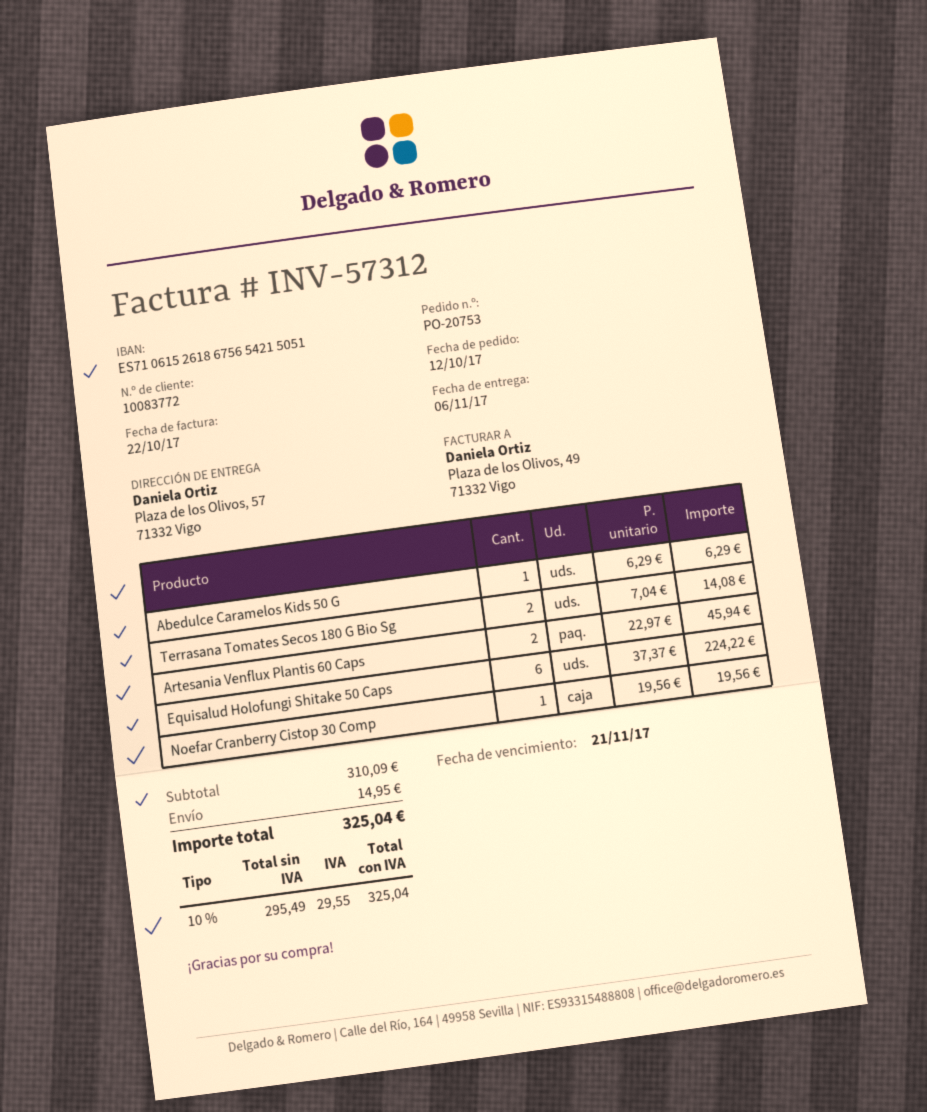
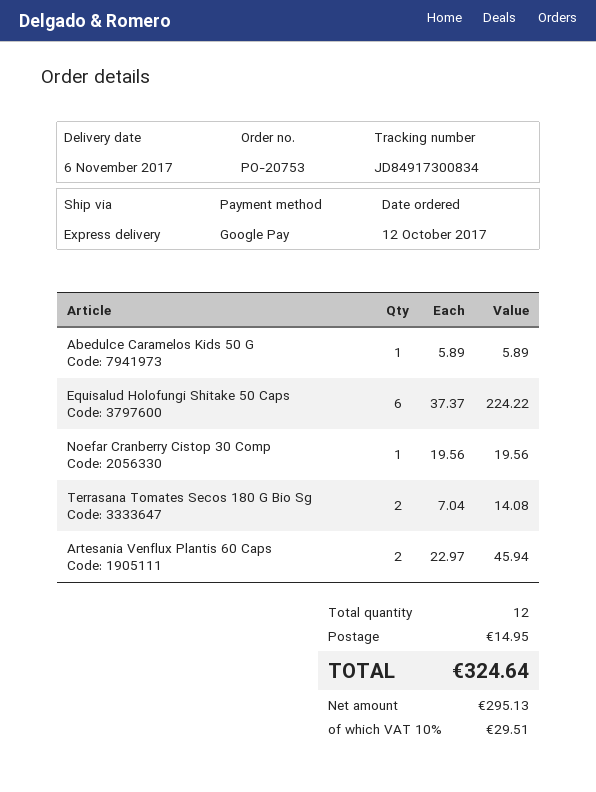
Abedulce Caramelos Kids 50 G: 1 x 6.29 = 6.29 -> 1 x 5.89 = 5.89
net: 295.49 -> 295.13
tax: 10% = 29.55 -> 10% = 29.51
total: 325.04 -> 324.64

